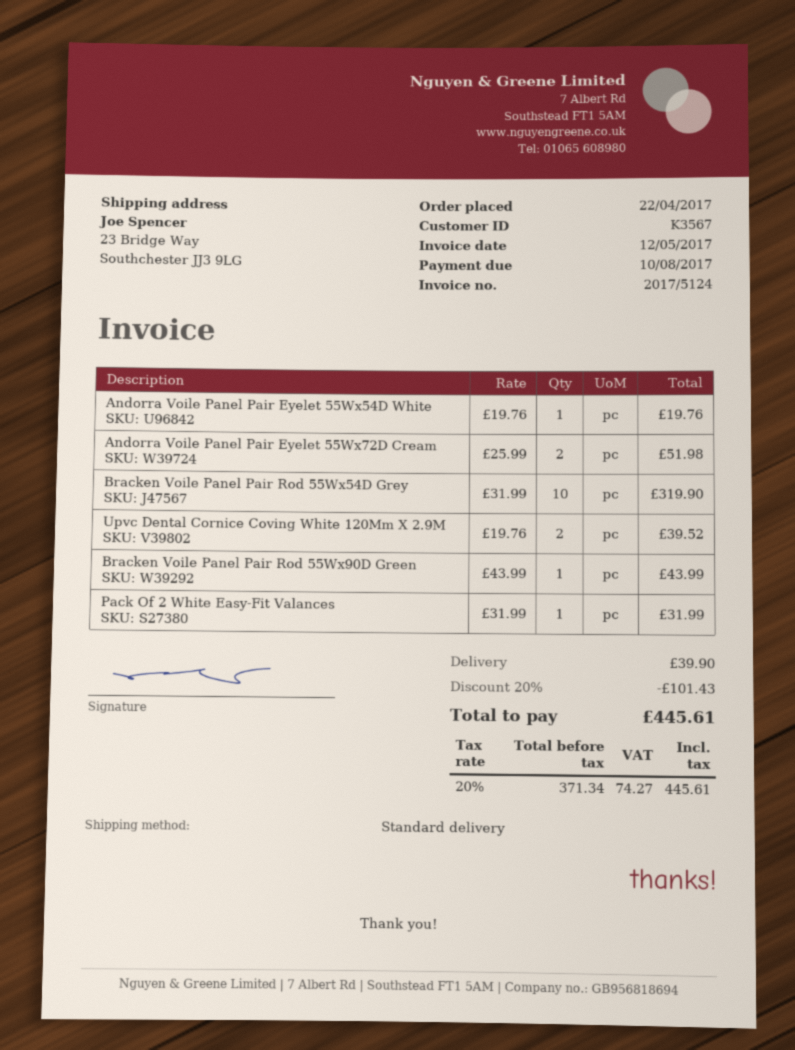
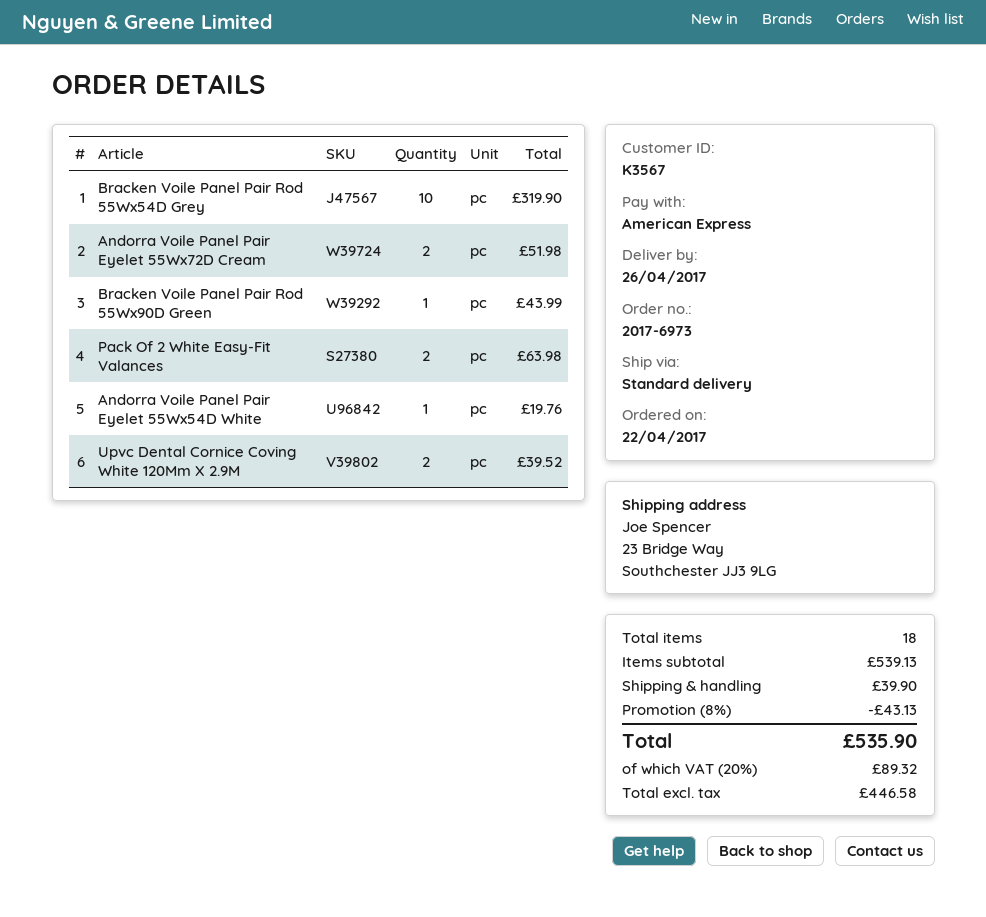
Pack Of 2 White Easy-Fit Valances: 1 for 31.99 -> 2 for 63.98
discount: 20% = 101.43 -> 8% = 43.13
net: 371.34 -> 446.58
tax: 20% = 74.27 -> 20% = 89.32
total: 445.61 -> 535.90

